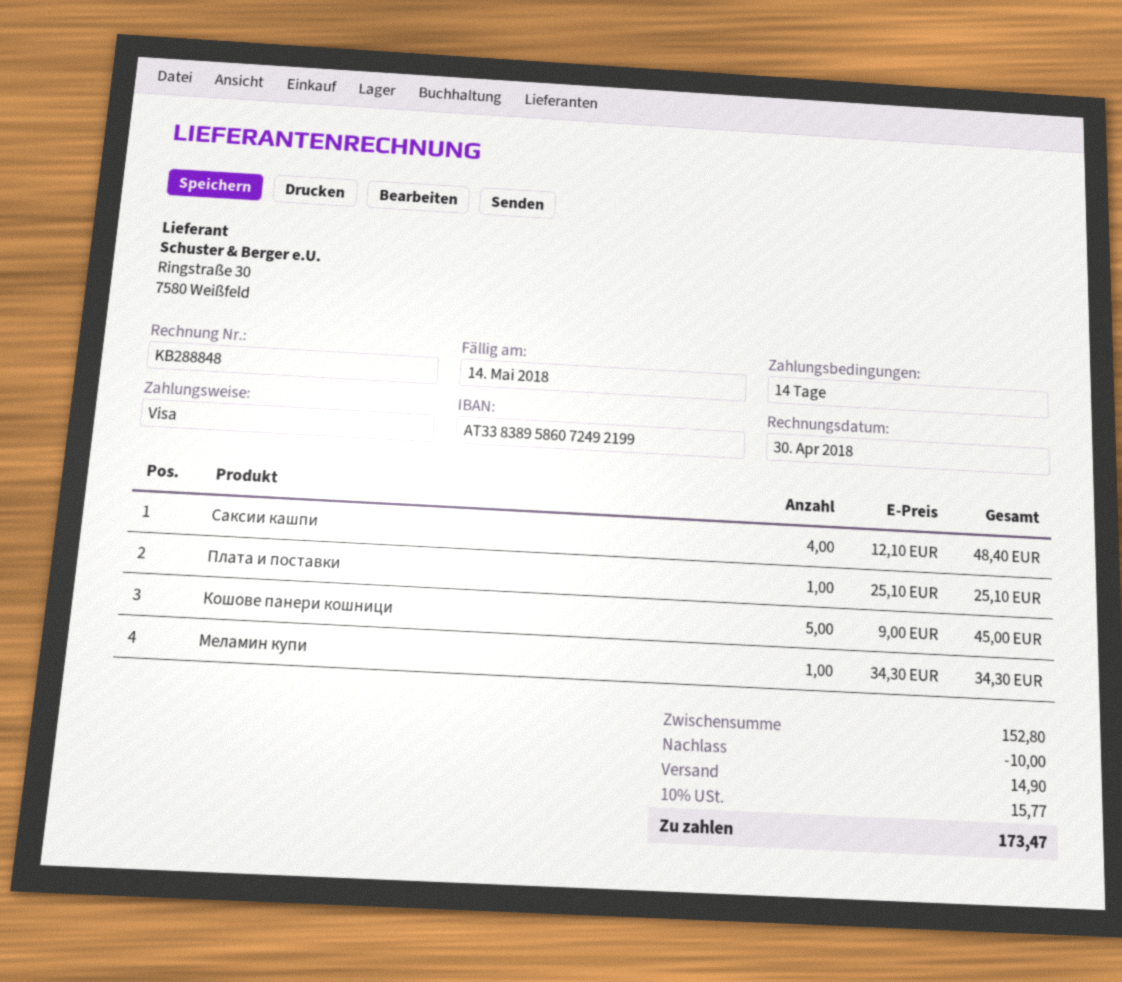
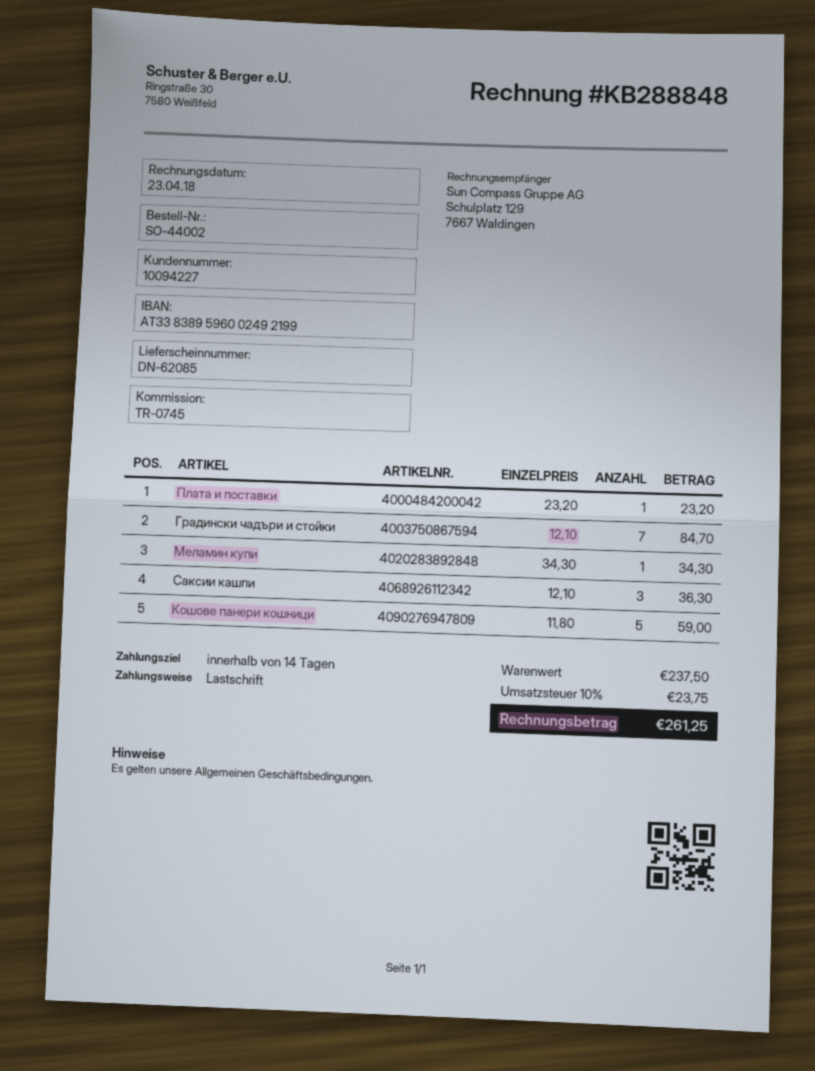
invoice date: 2018-04-30 -> 2018-04-23
payment method: Visa -> direct debit
bank account: AT338389586072492199 -> AT338389596002492199
Саксии кашпи: 4 x 12.10 = 48.40 -> 3 x 12.10 = 36.30
Плата и поставки: 1 x 25.10 = 25.10 -> 1 x 23.20 = 23.20
Кошове панери кошници: 5 x 9.00 = 45.00 -> 5 x 11.80 = 59.00
Градински чадъри и стойки: none -> 7 x 12.10 = 84.70
subtotal: 152.80 -> 237.50
discount: 10.00 -> none
shipping: 14.90 -> none
tax: 10% = 15.77 -> 10% = 23.75
total: 173.47 -> 261.25

